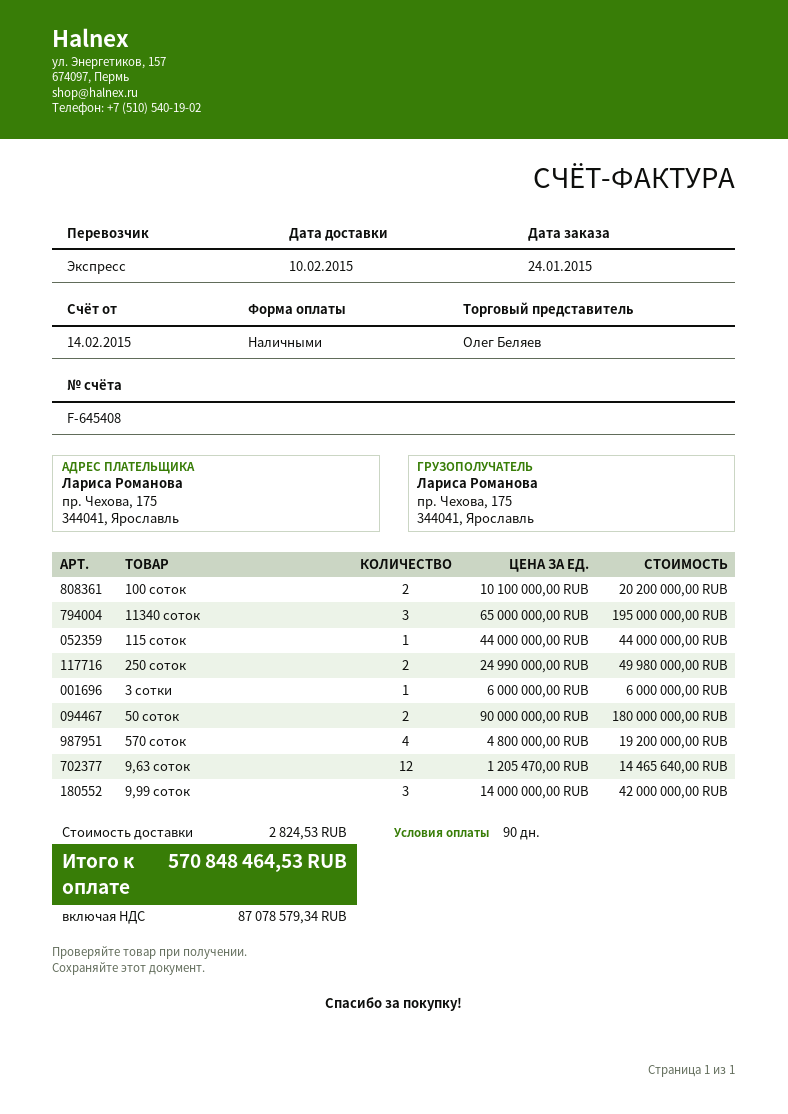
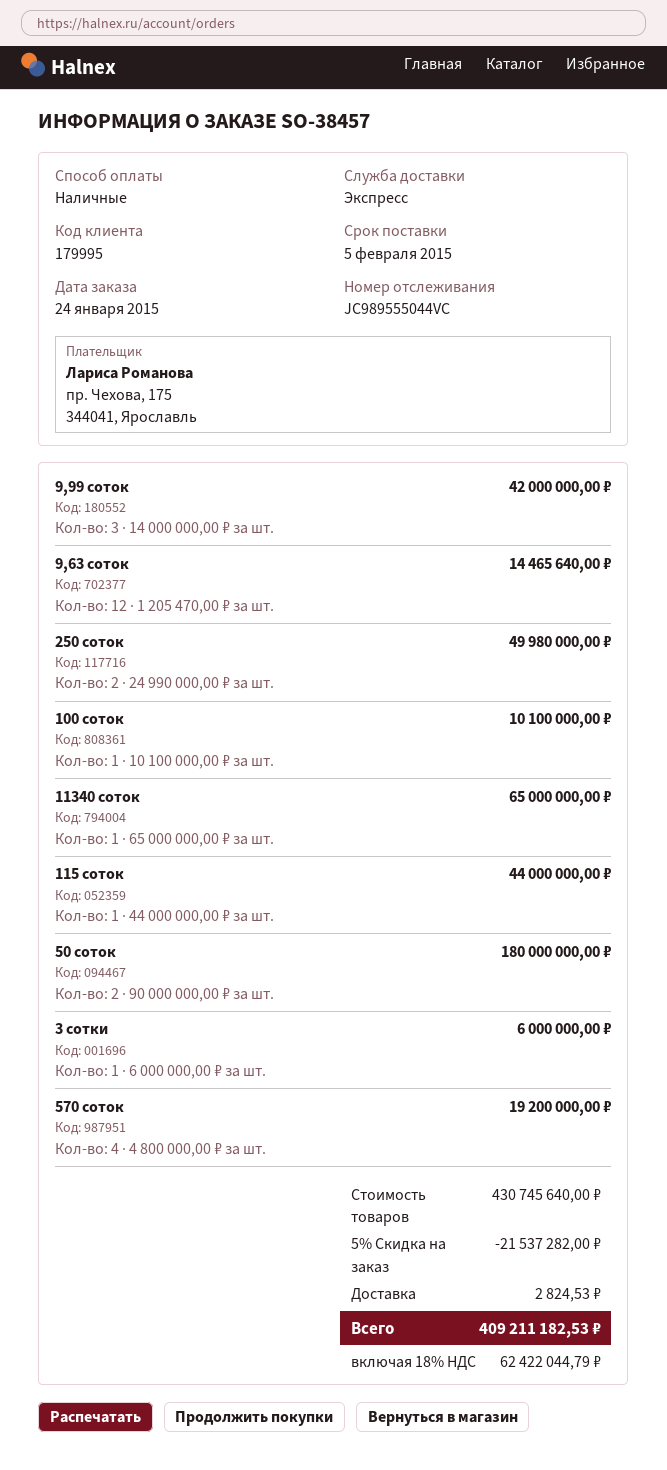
delivery date: 2015-02-10 -> 2015-02-05
100 соток: 2 x 10100000.00 = 20200000.00 -> 1 x 10100000.00 = 10100000.00
11340 соток: 3 x 65000000.00 = 195000000.00 -> 1 x 65000000.00 = 65000000.00
discount: none -> 5% = 21537282.00
tax: 87078579.34 -> 62422044.79
total: 570848464.53 -> 409211182.53

